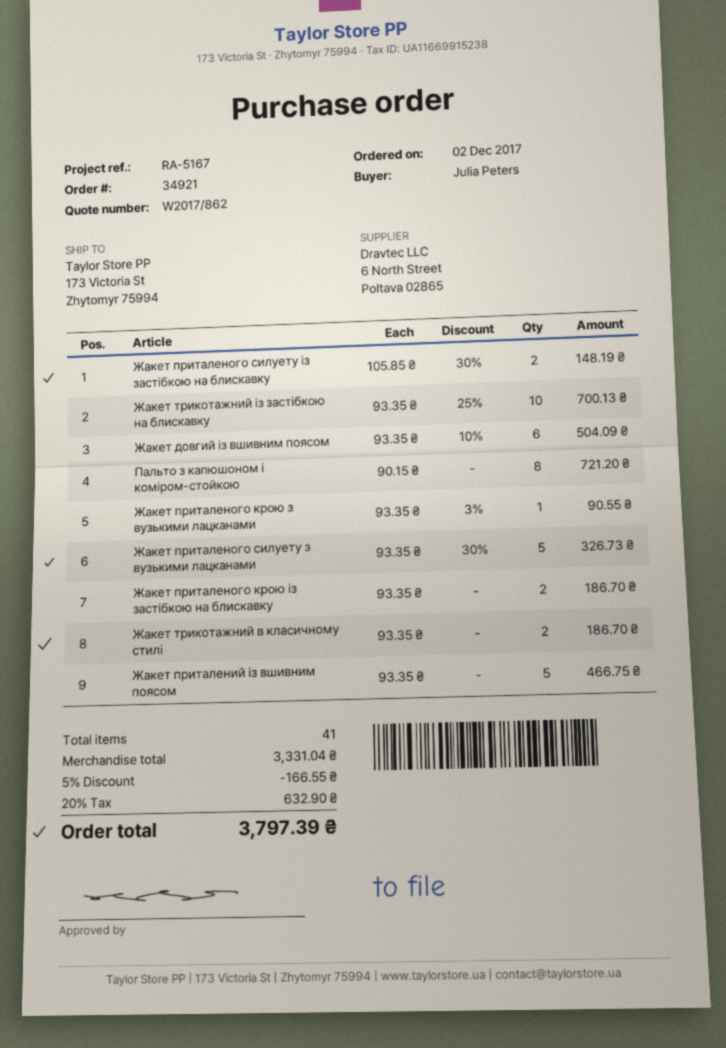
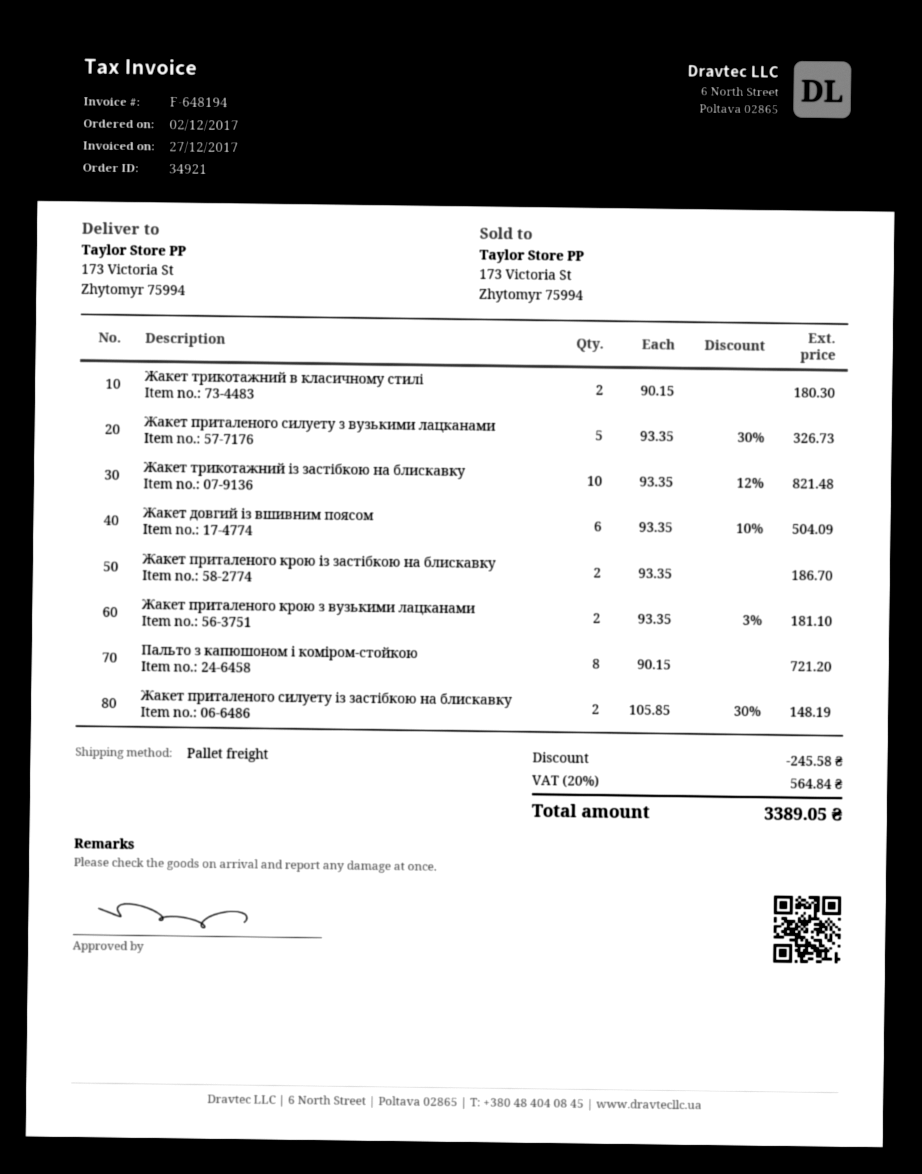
Жакет трикотажний із застібкою на блискавку: 10 x 93.35 - 25% = 700.13 -> 10 x 93.35 - 12% = 821.48
Жакет приталеного крою з вузькими лацканами: 1 x 93.35 - 3% = 90.55 -> 2 x 93.35 - 3% = 181.10
Жакет трикотажний в класичному стилі: 2 x 93.35 = 186.70 -> 2 x 90.15 = 180.30
Жакет приталений із вшивним поясом: 5 x 93.35 = 466.75 -> none
discount: 166.55 -> 245.58
tax: 20% = 632.90 -> 20% = 564.84
total: 3797.39 -> 3389.05

